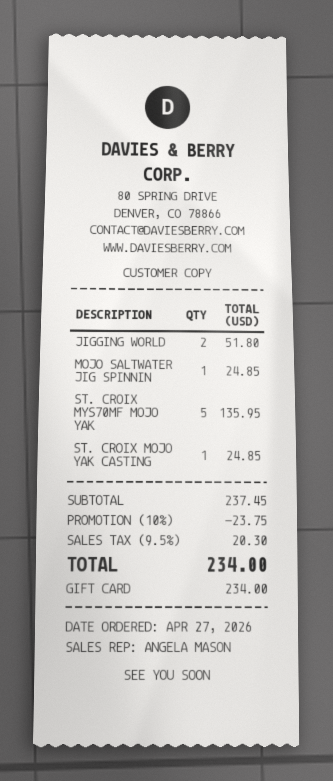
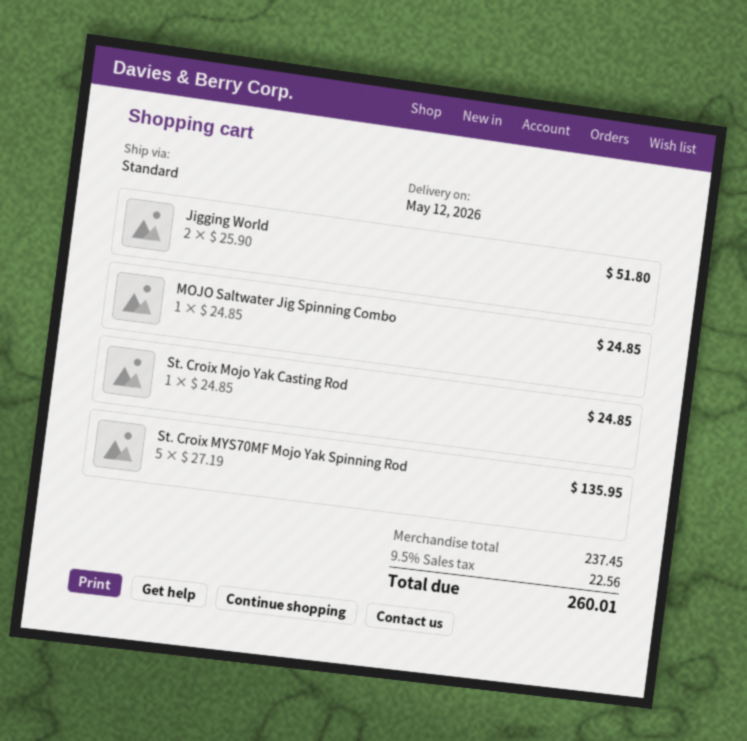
discount: 10% = 23.75 -> none
tax: 9.5% = 20.30 -> 9.5% = 22.56
total: 234.00 -> 260.01

